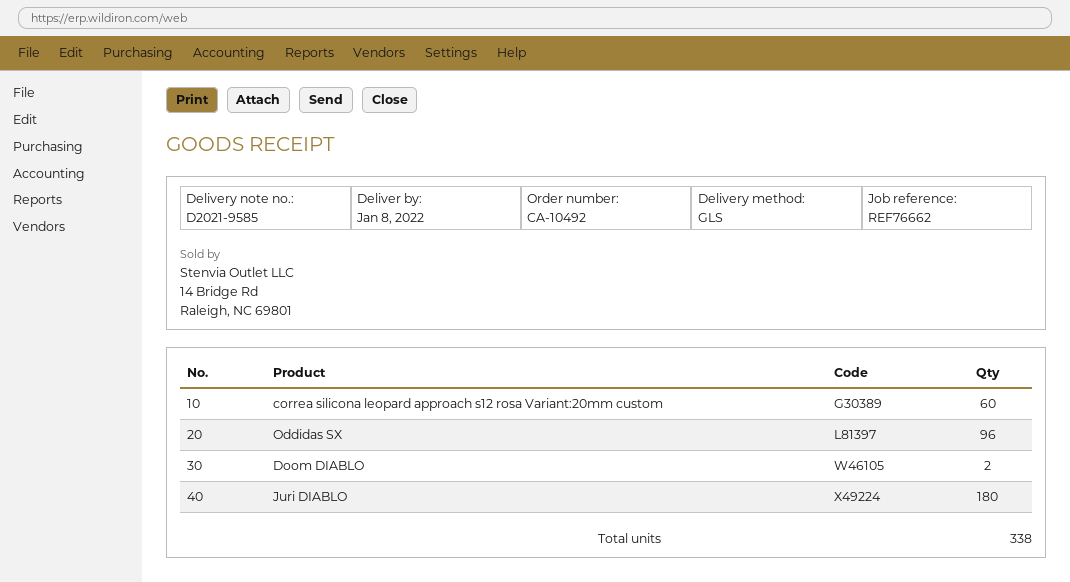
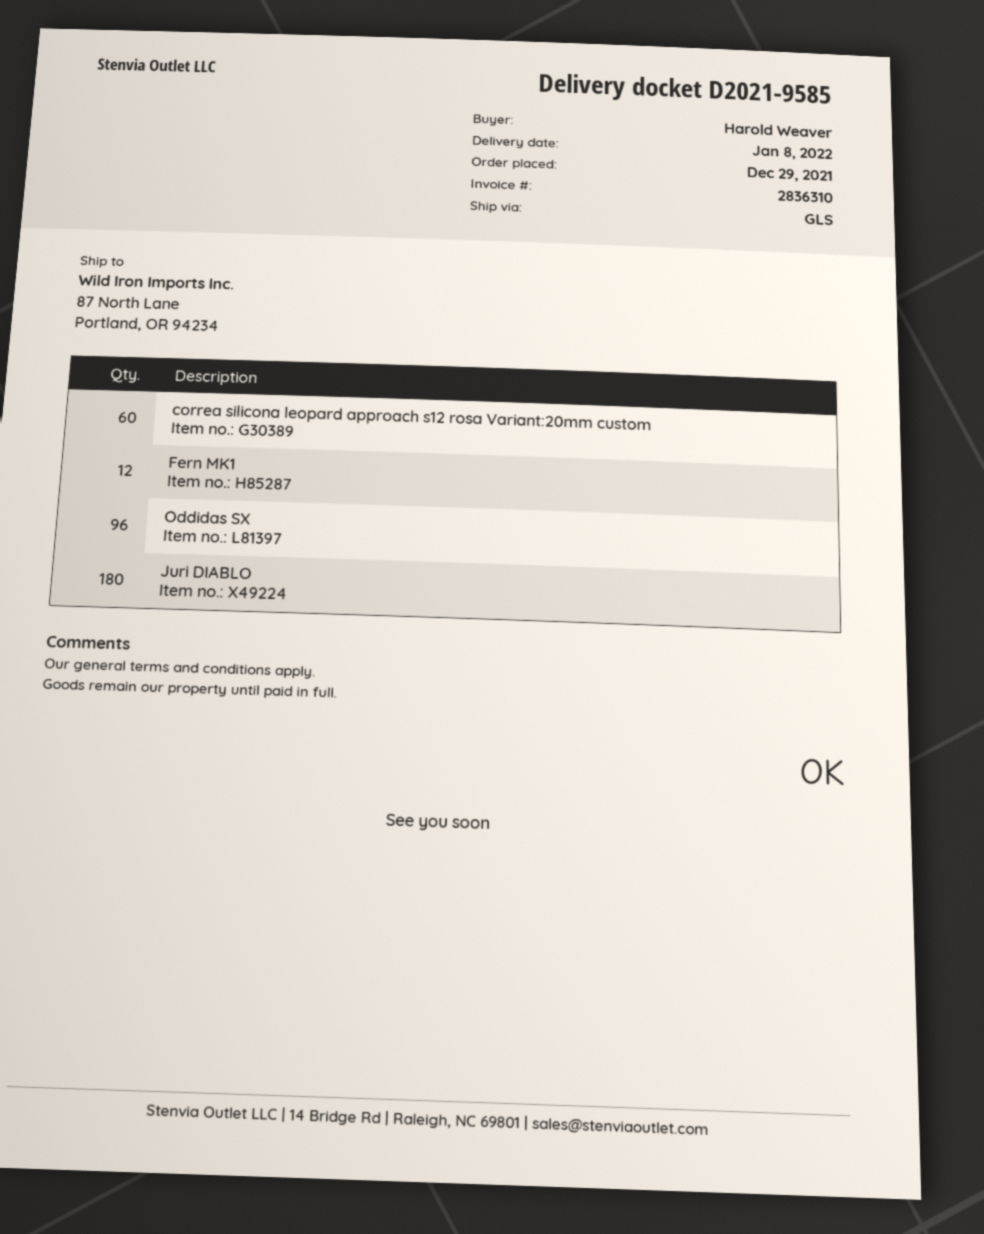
Doom DIABLO: 2 -> none
Fern MK1: none -> 12

